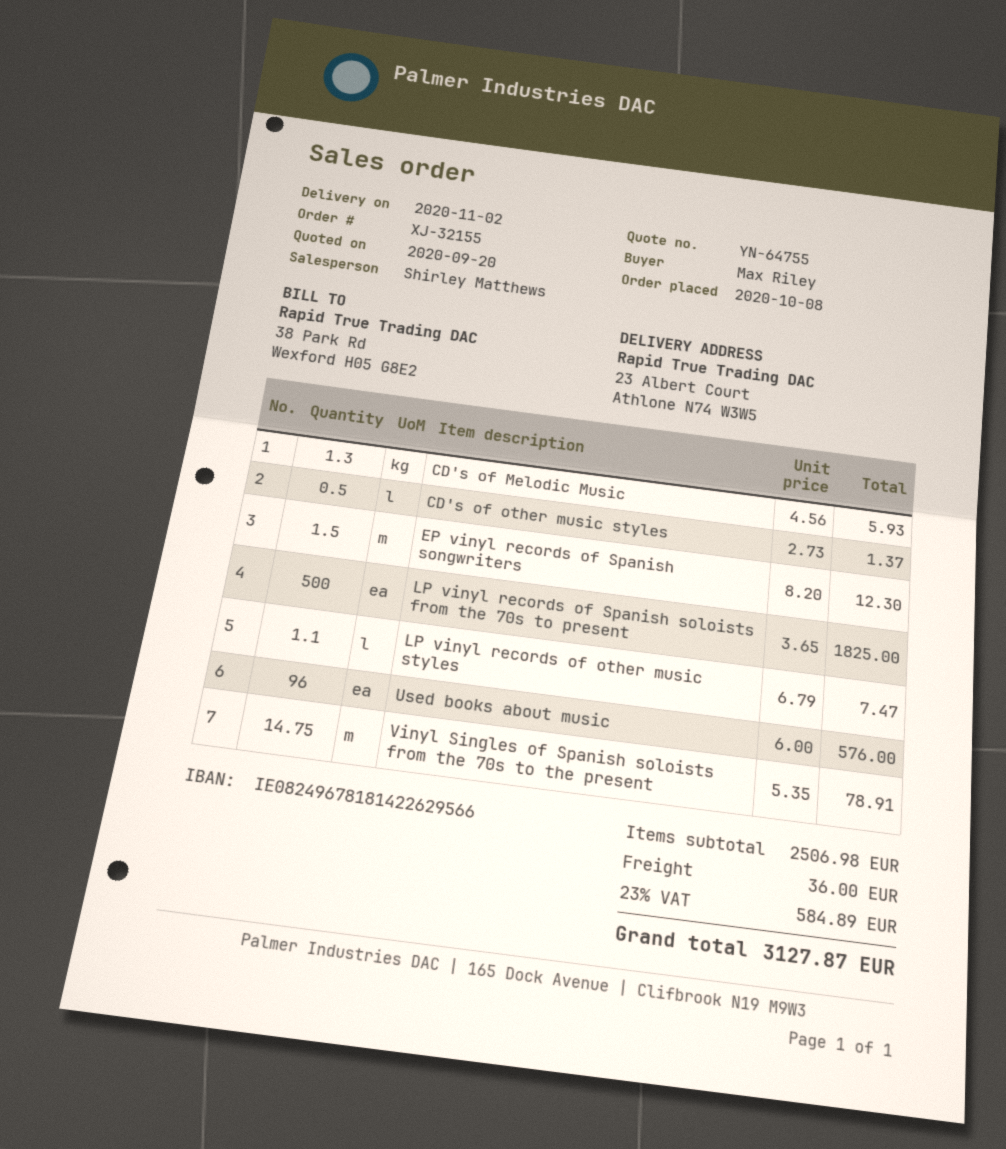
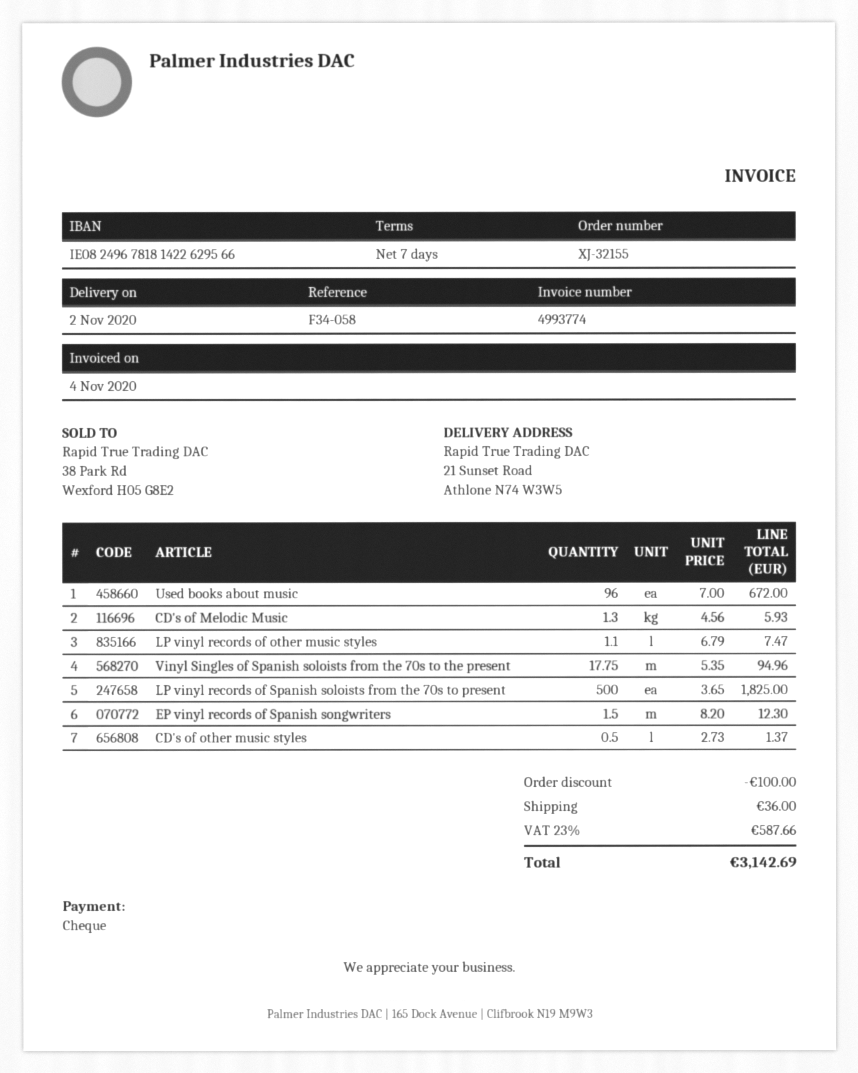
ship to: 23 Albert Court, Athlone N74 W3W5 -> 21 Sunset Road, Athlone N74 W3W5
Used books about music: 96 x 6.00 = 576.00 -> 96 x 7.00 = 672.00
Vinyl Singles of Spanish soloists from the 70s to the present: 14.75 x 5.35 = 78.91 -> 17.75 x 5.35 = 94.96
discount: none -> 100.00
tax: 23% = 584.89 -> 23% = 587.66
total: 3127.87 -> 3142.69

